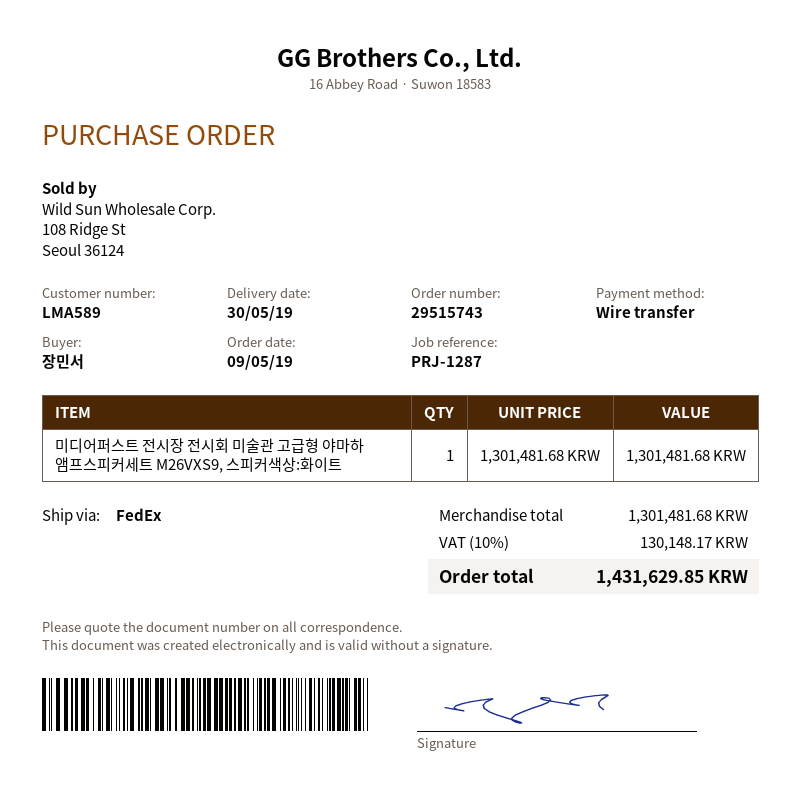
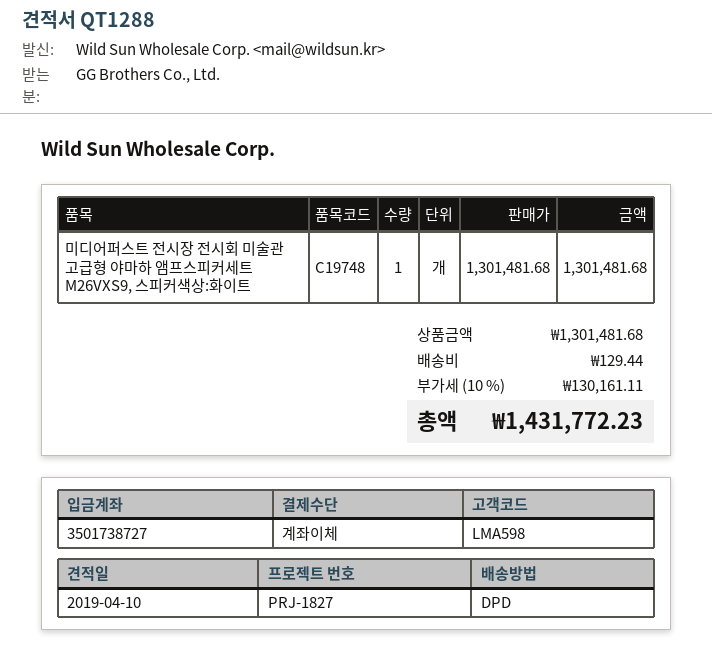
customer number: LMA589 -> LMA598
reference: PRJ-1287 -> PRJ-1827
shipping method: FedEx -> DPD
shipping: none -> 129.44
tax: 10% = 130148.17 -> 10% = 130161.11
total: 1431629.85 -> 1431772.23

